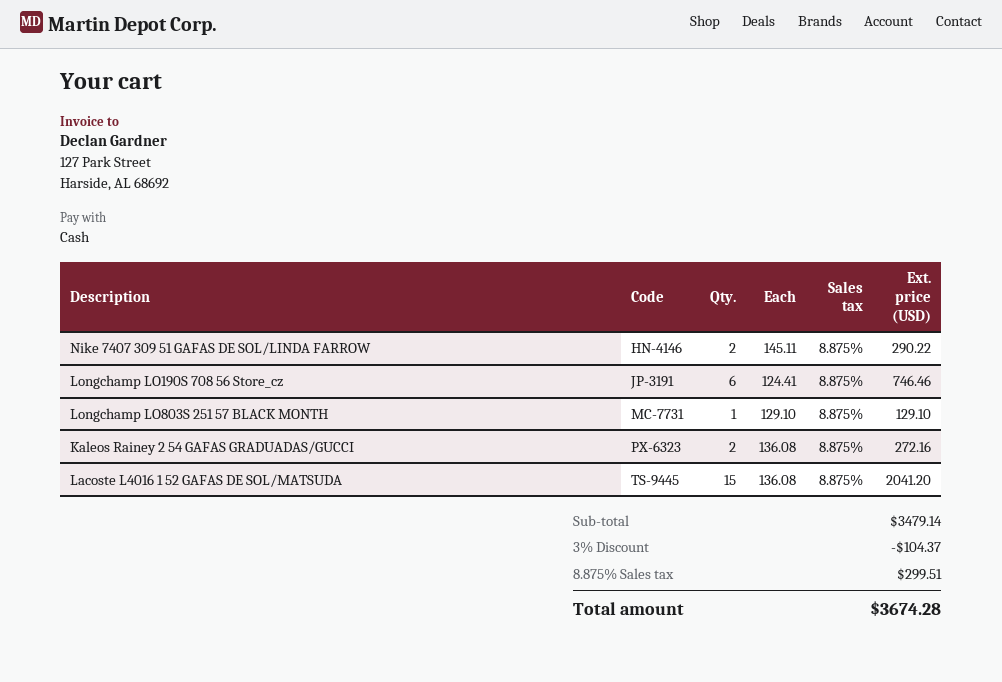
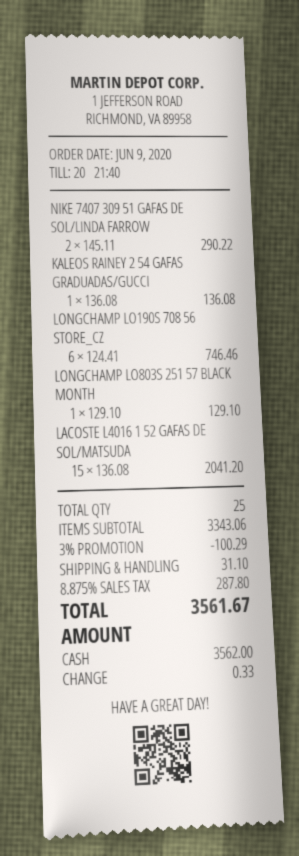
Kaleos Rainey 2 54 GAFAS GRADUADAS/GUCCI: 2 x 136.08 = 272.16 -> 1 x 136.08 = 136.08
subtotal: 3479.14 -> 3343.06
discount: 3% = 104.37 -> 3% = 100.29
shipping: none -> 31.10
tax: 8.875% = 299.51 -> 8.875% = 287.80
total: 3674.28 -> 3561.67

